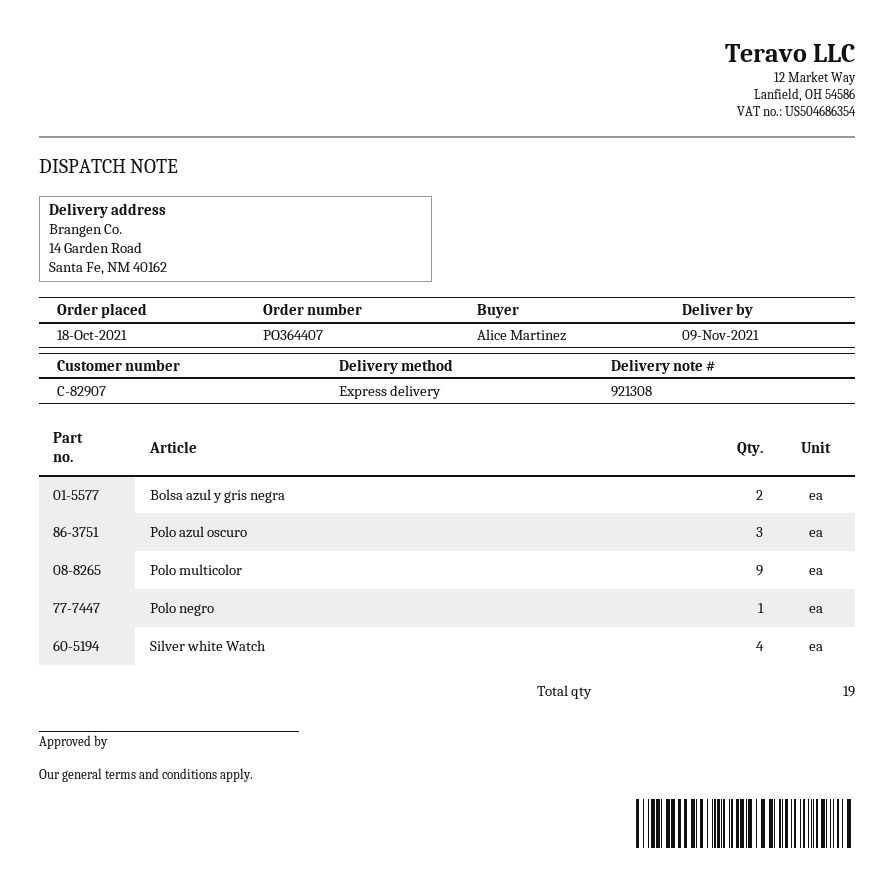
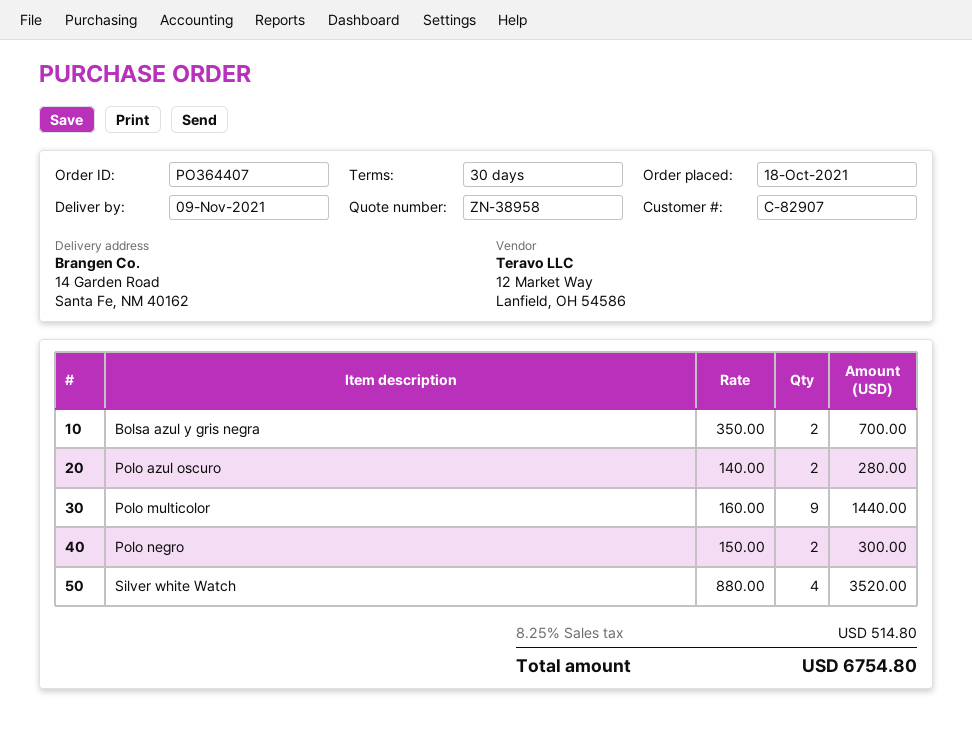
Polo azul oscuro: 3 -> 2
Polo negro: 1 -> 2

